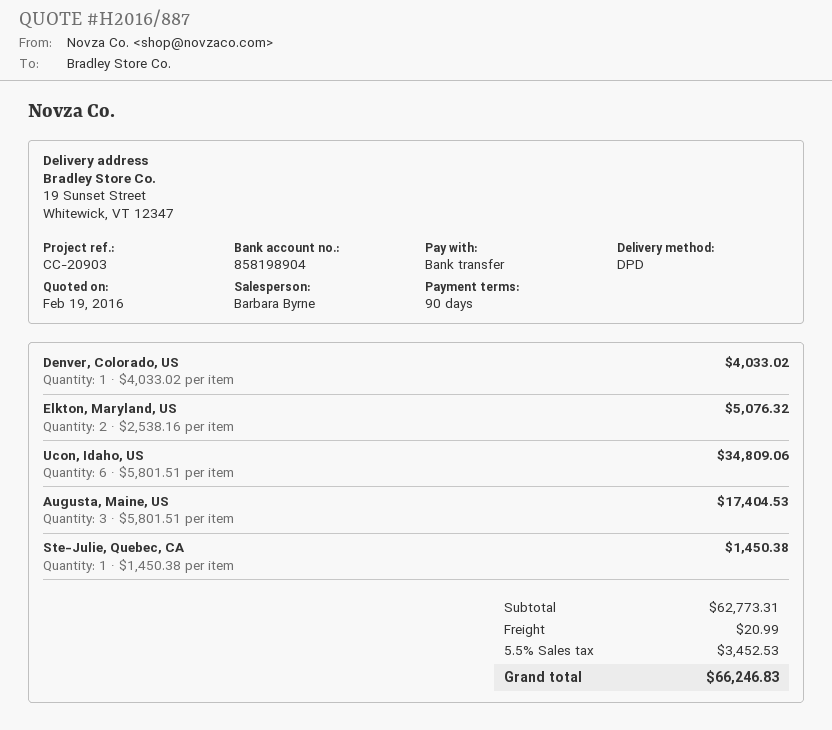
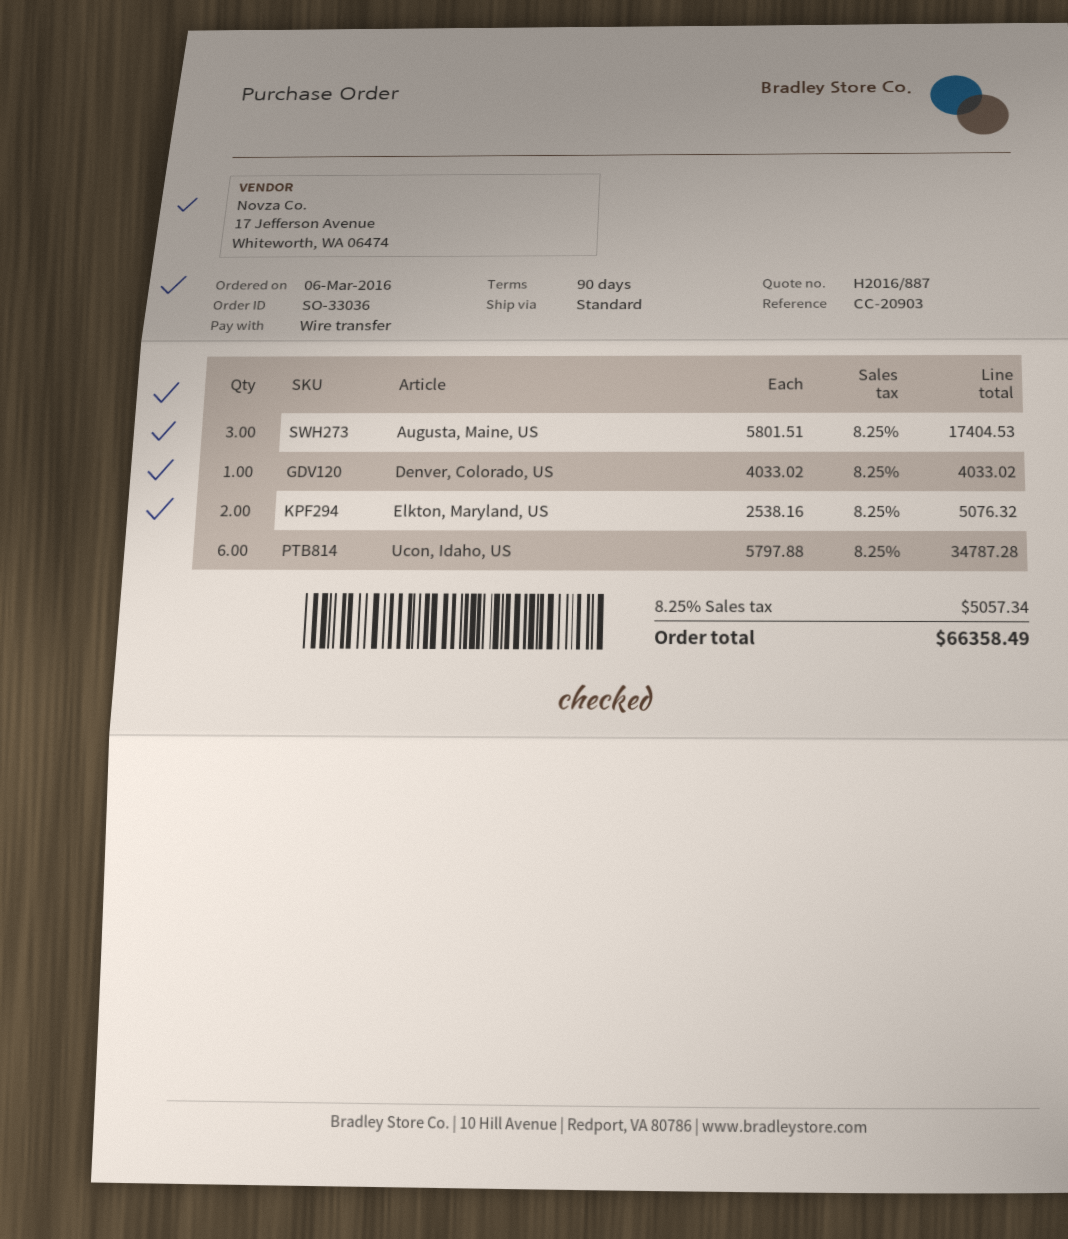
shipping method: DPD -> standard
Ucon, Idaho, US: 6 x 5801.51 = 34809.06 -> 6 x 5797.88 = 34787.28
Ste-Julie, Quebec, CA: 1 x 1450.38 = 1450.38 -> none
shipping: 20.99 -> none
tax: 5.5% = 3452.53 -> 8.25% = 5057.34
total: 66246.83 -> 66358.49

